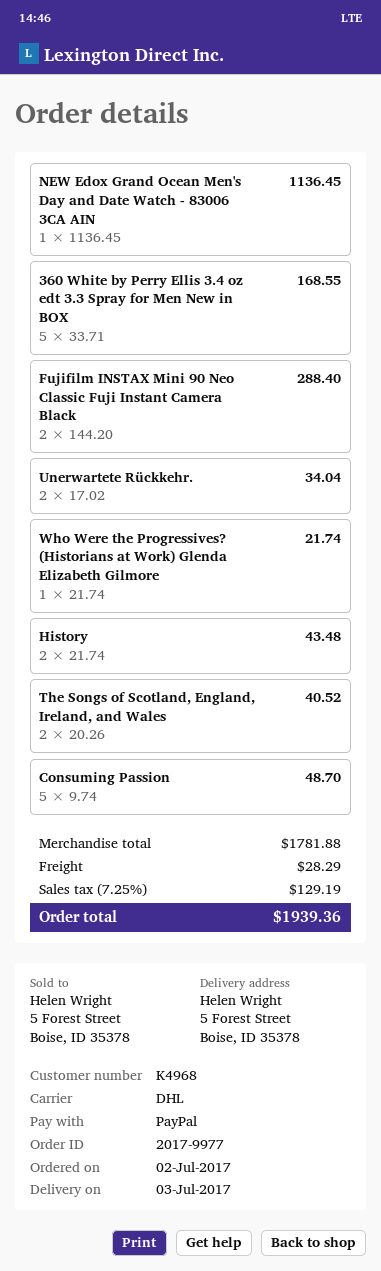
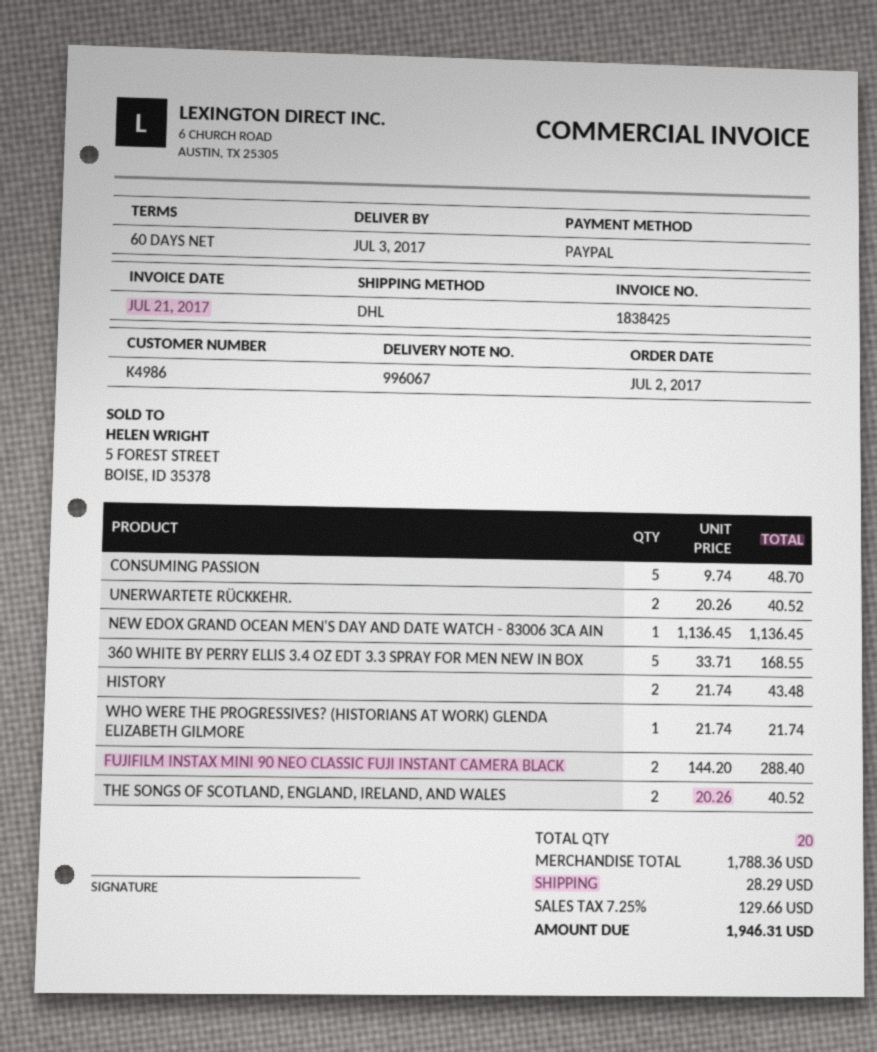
customer number: K4968 -> K4986
Unerwartete Rückkehr.: 2 x 17.02 = 34.04 -> 2 x 20.26 = 40.52
subtotal: 1781.88 -> 1788.36
tax: 7.25% = 129.19 -> 7.25% = 129.66
total: 1939.36 -> 1946.31

